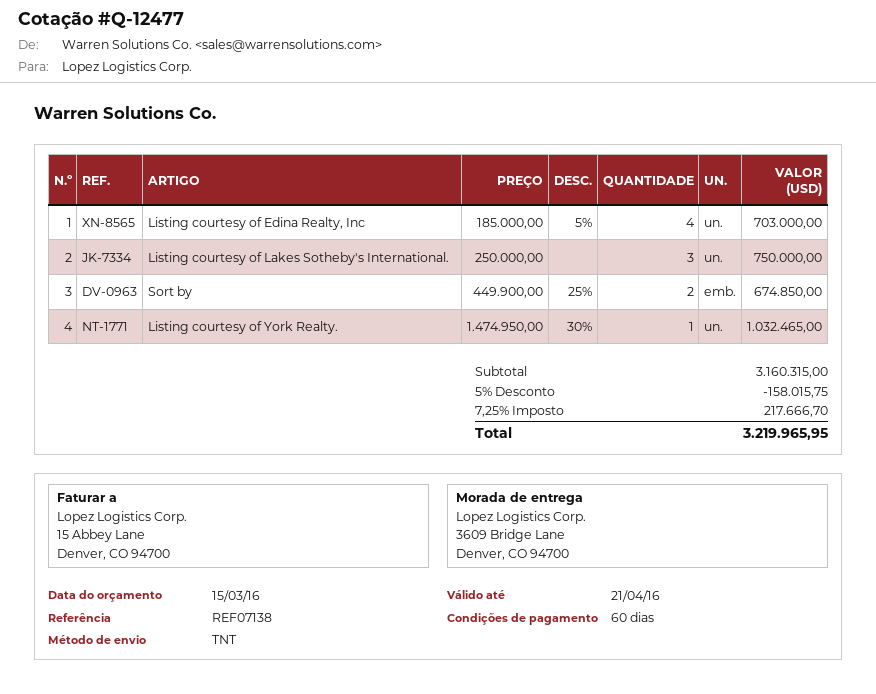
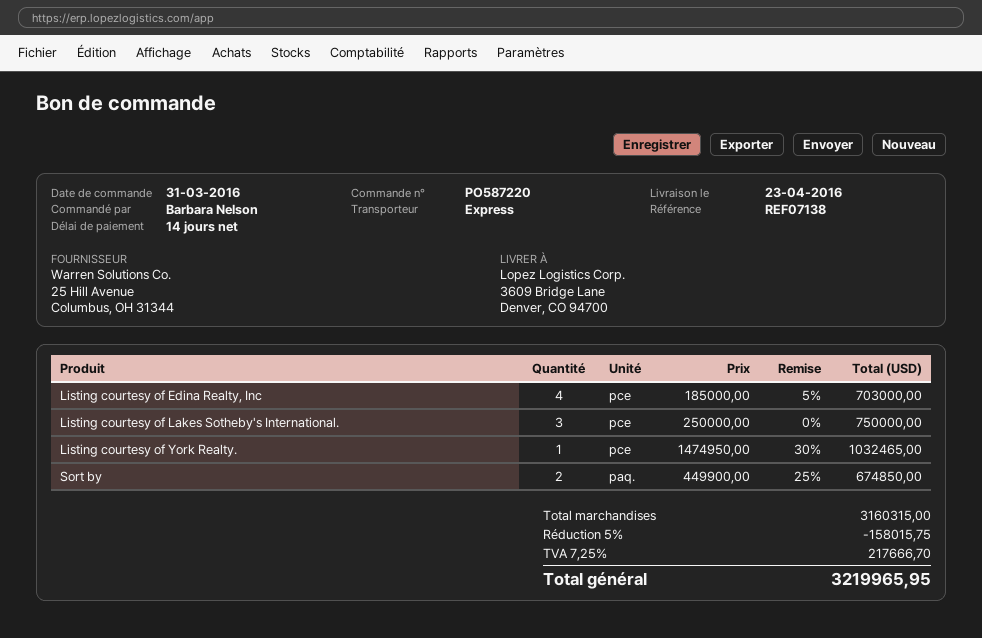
payment terms: 60 days -> 14 days
shipping method: TNT -> express

